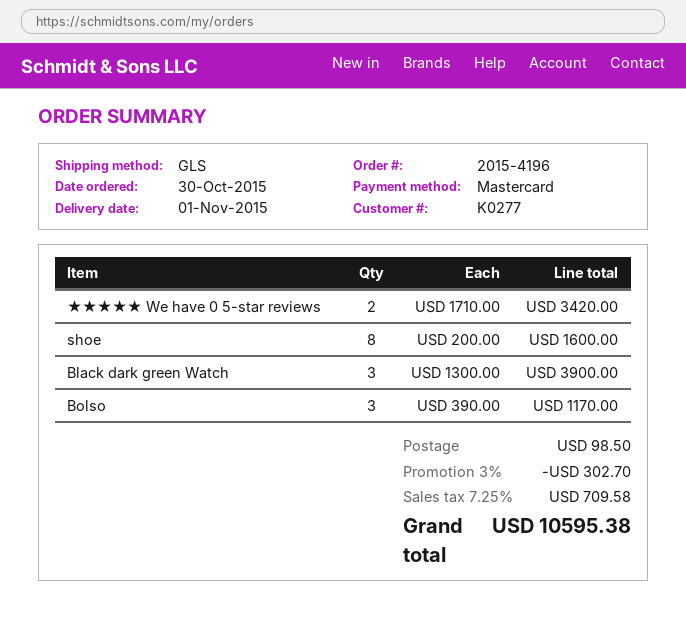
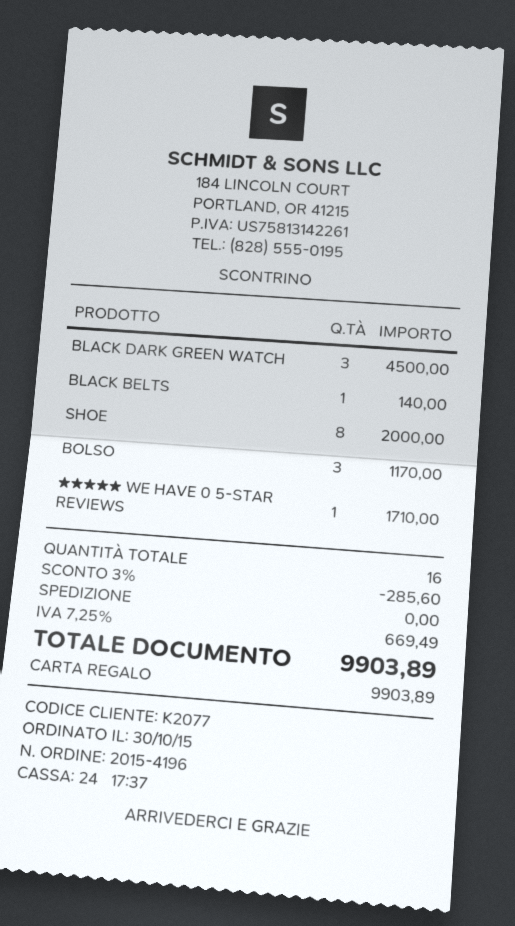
customer number: K0277 -> K2077
payment method: Mastercard -> gift card
★★★★★ We have 0 5-star reviews: 2 for 3420.00 -> 1 for 1710.00
shoe: 8 for 1600.00 -> 8 for 2000.00
Black dark green Watch: 3 for 3900.00 -> 3 for 4500.00
BLACK BELTS: none -> 1 for 140.00
discount: 3% = 302.70 -> 3% = 285.60
shipping: 98.50 -> 0.00
tax: 7.25% = 709.58 -> 7.25% = 669.49
total: 10595.38 -> 9903.89

